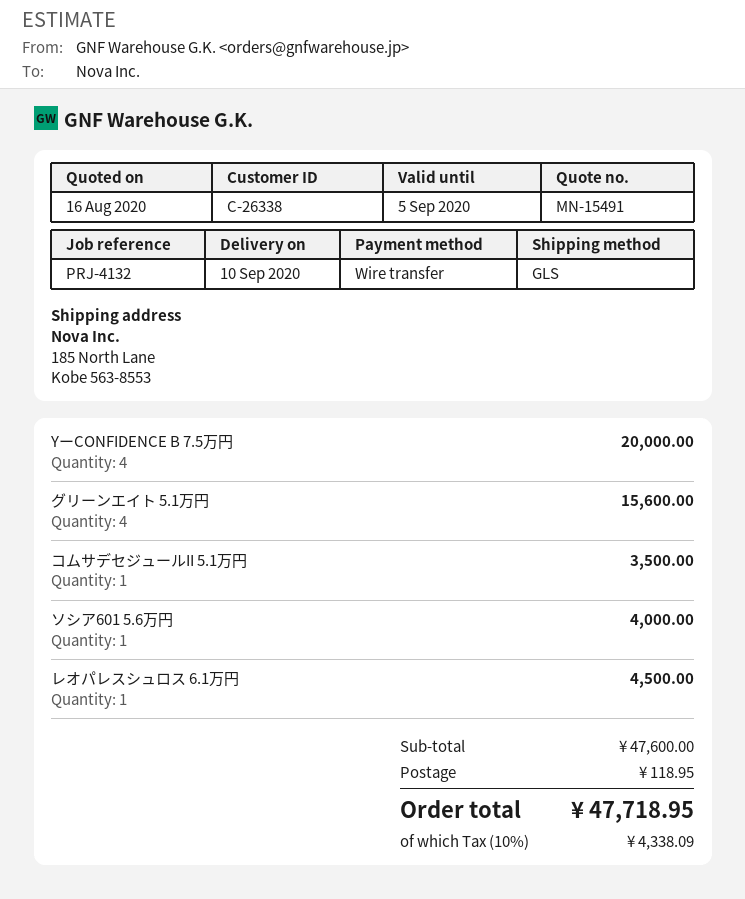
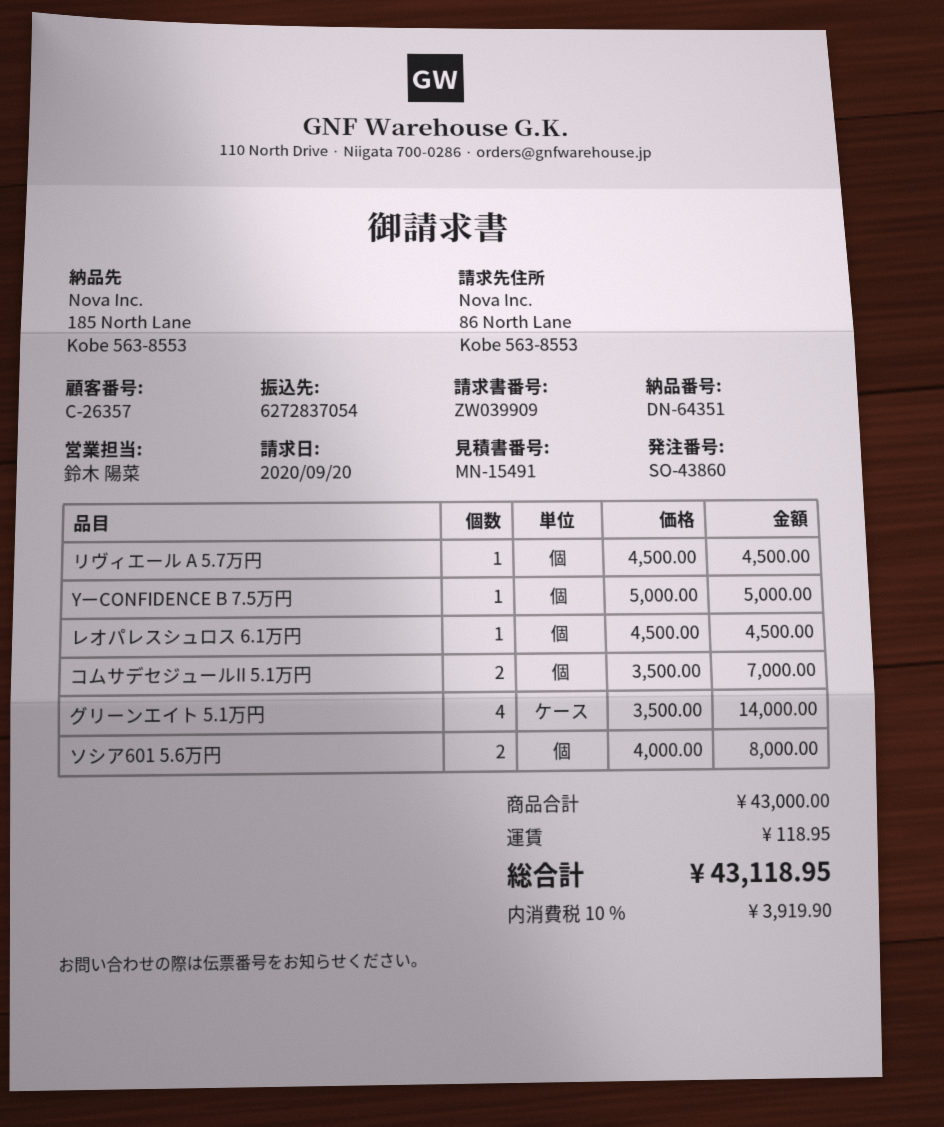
customer number: C-26338 -> C-26357
YーCONFIDENCE B 7.5万円: 4 for 20000.00 -> 1 for 5000.00
グリーンエイト 5.1万円: 4 for 15600.00 -> 4 for 14000.00
コムサデセジュールII 5.1万円: 1 for 3500.00 -> 2 for 7000.00
ソシア601 5.6万円: 1 for 4000.00 -> 2 for 8000.00
リヴィエール A 5.7万円: none -> 1 for 4500.00
subtotal: 47600.00 -> 43000.00
tax: 10% = 4338.09 -> 10% = 3919.90
total: 47718.95 -> 43118.95

